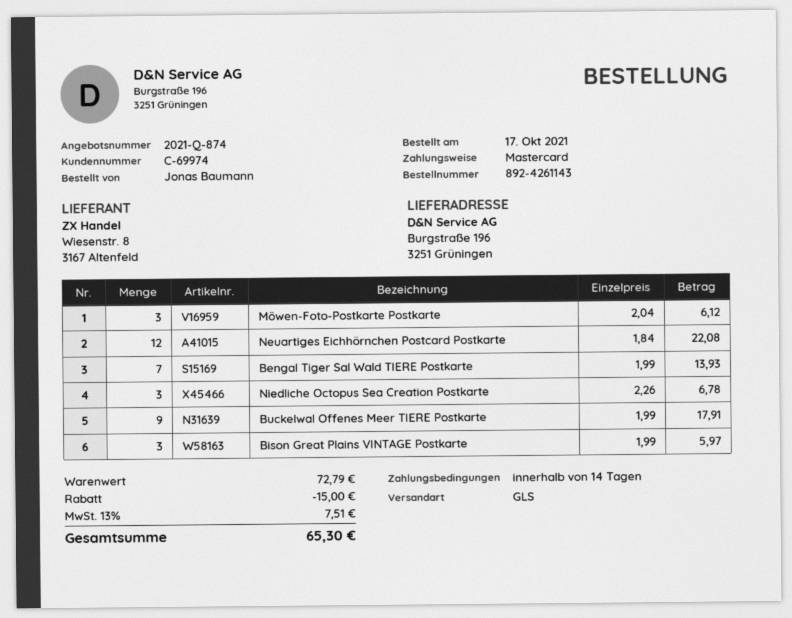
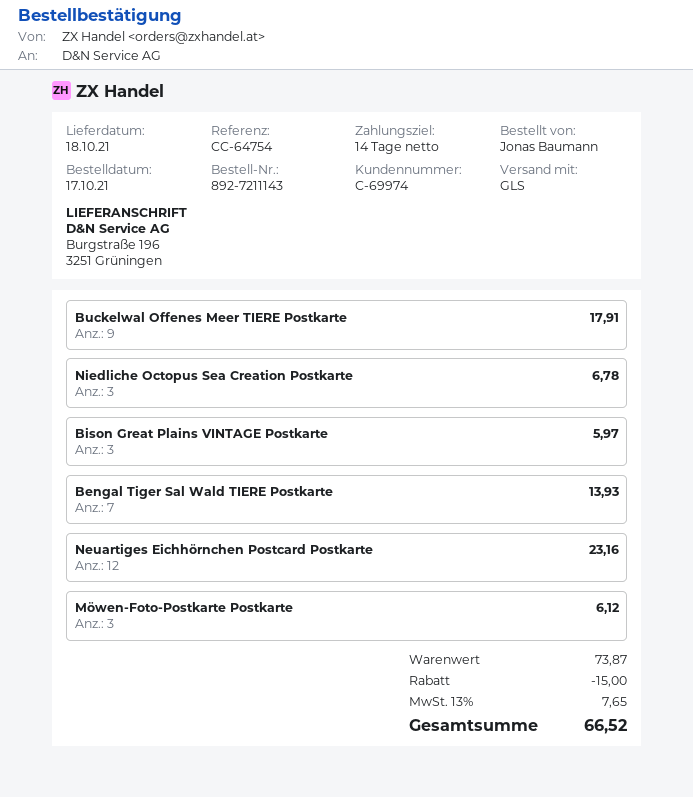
order number: 892-4261143 -> 892-7211143
Neuartiges Eichhörnchen Postcard Postkarte: 12 for 22.08 -> 12 for 23.16
subtotal: 72.79 -> 73.87
tax: 13% = 7.51 -> 13% = 7.65
total: 65.30 -> 66.52

